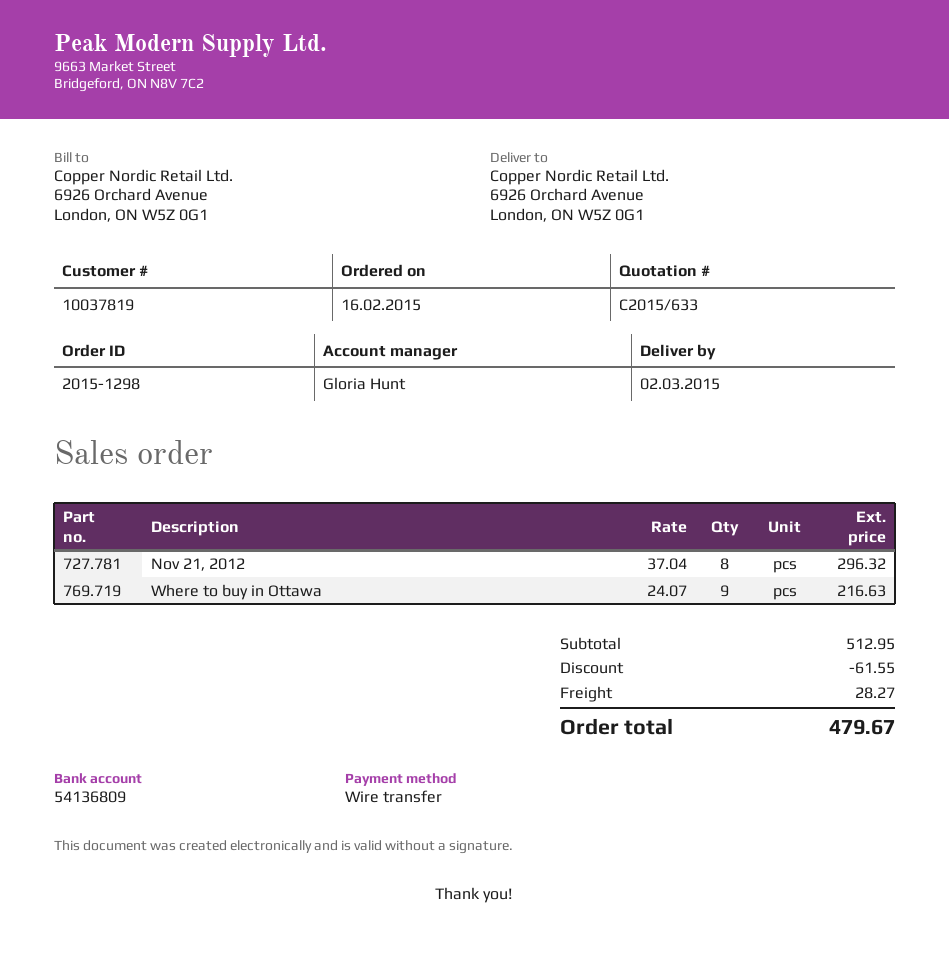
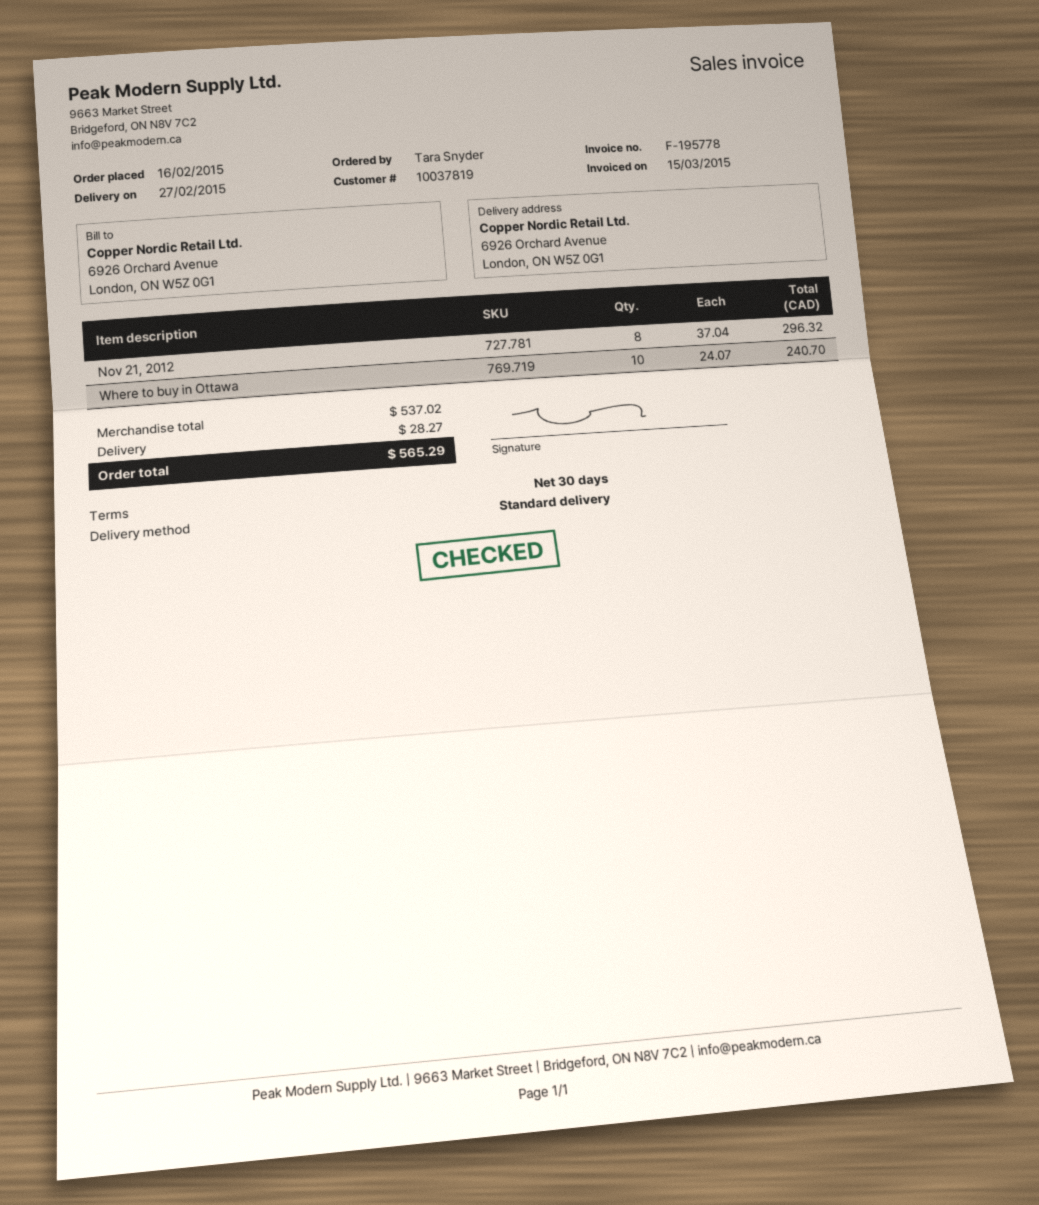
delivery date: 2015-03-02 -> 2015-02-27
Where to buy in Ottawa: 9 x 24.07 = 216.63 -> 10 x 24.07 = 240.70
subtotal: 512.95 -> 537.02
discount: 61.55 -> none
total: 479.67 -> 565.29

